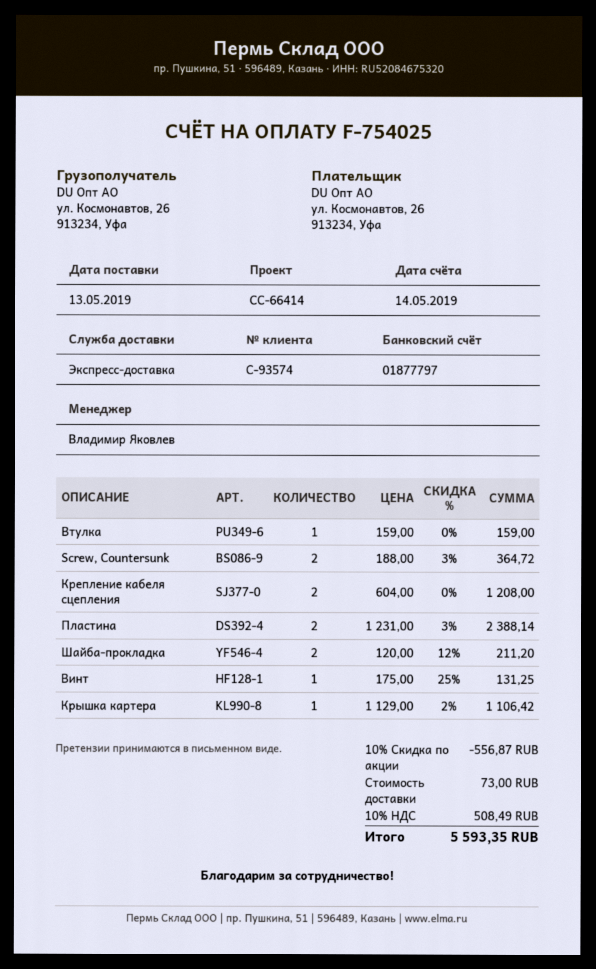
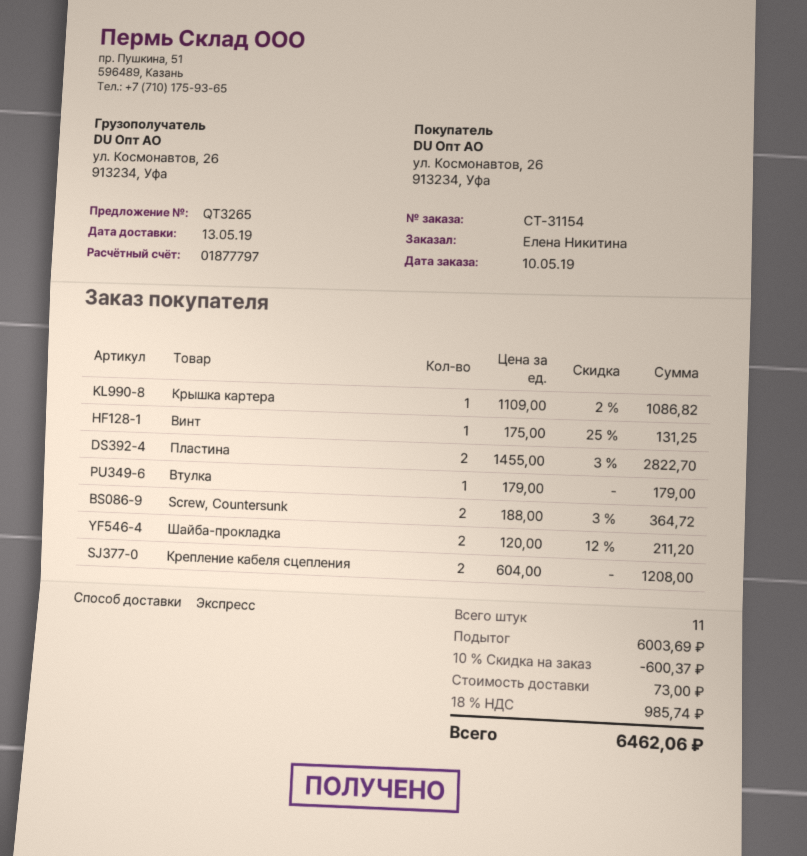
Втулка: 1 x 159.00 = 159.00 -> 1 x 179.00 = 179.00
Пластина: 2 x 1231.00 - 3% = 2388.14 -> 2 x 1455.00 - 3% = 2822.70
Крышка картера: 1 x 1129.00 - 2% = 1106.42 -> 1 x 1109.00 - 2% = 1086.82
discount: 10% = 556.87 -> 10% = 600.37
tax: 10% = 508.49 -> 18% = 985.74
total: 5593.35 -> 6462.06

